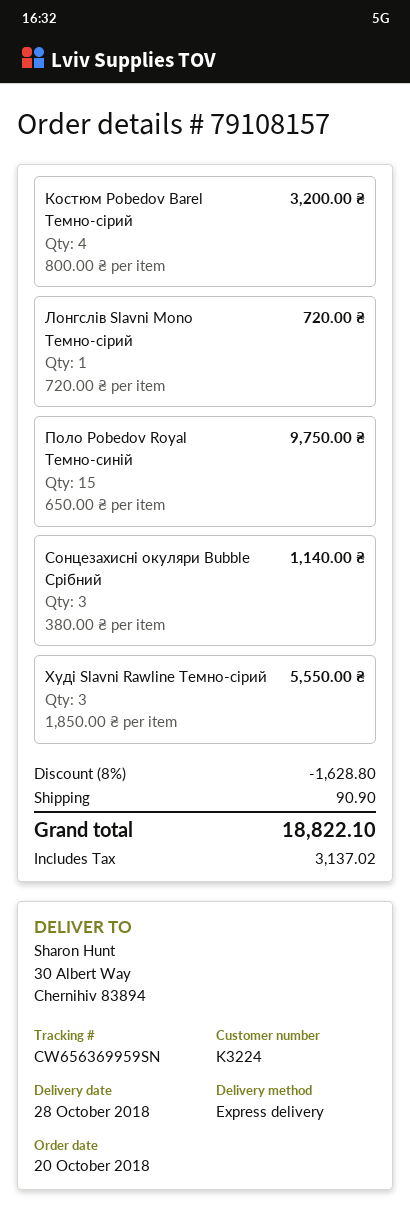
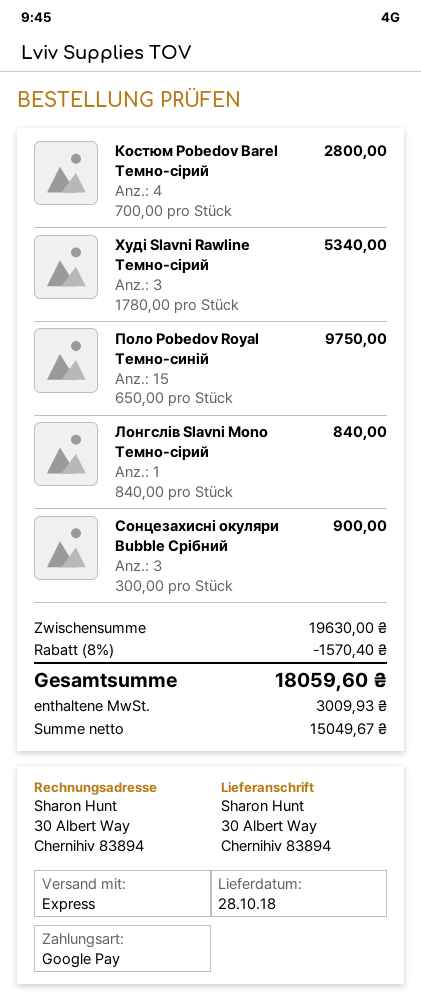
Костюм Pobedov Barel Темно-сірий: 4 x 800.00 = 3200.00 -> 4 x 700.00 = 2800.00
Лонгслів Slavni Mono Темно-сірий: 1 x 720.00 = 720.00 -> 1 x 840.00 = 840.00
Сонцезахисні окуляри Bubble Срібний: 3 x 380.00 = 1140.00 -> 3 x 300.00 = 900.00
Худі Slavni Rawline Темно-сірий: 3 x 1850.00 = 5550.00 -> 3 x 1780.00 = 5340.00
discount: 8% = 1628.80 -> 8% = 1570.40
shipping: 90.90 -> none
tax: 3137.02 -> 3009.93
total: 18822.10 -> 18059.60

